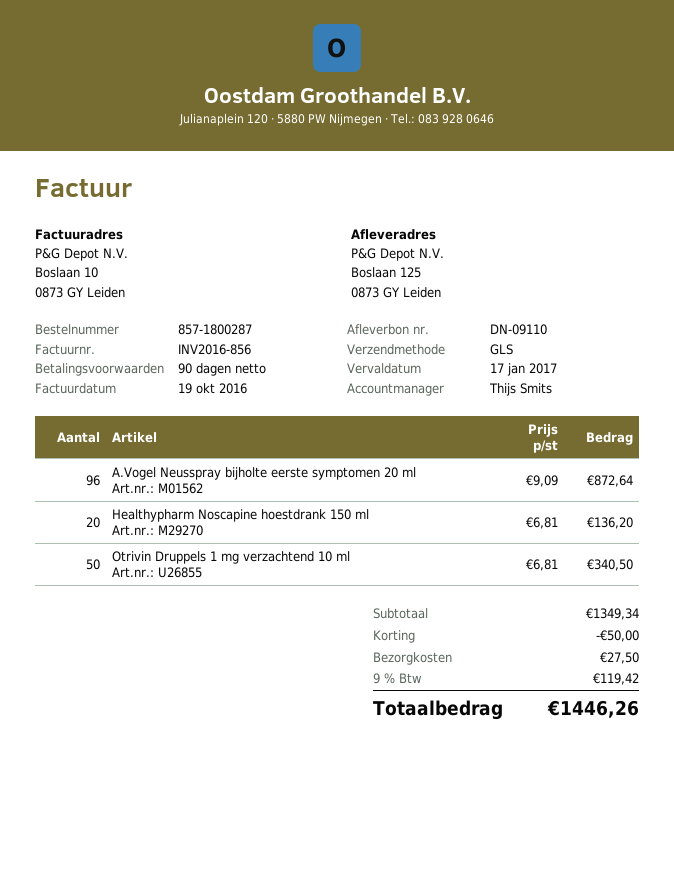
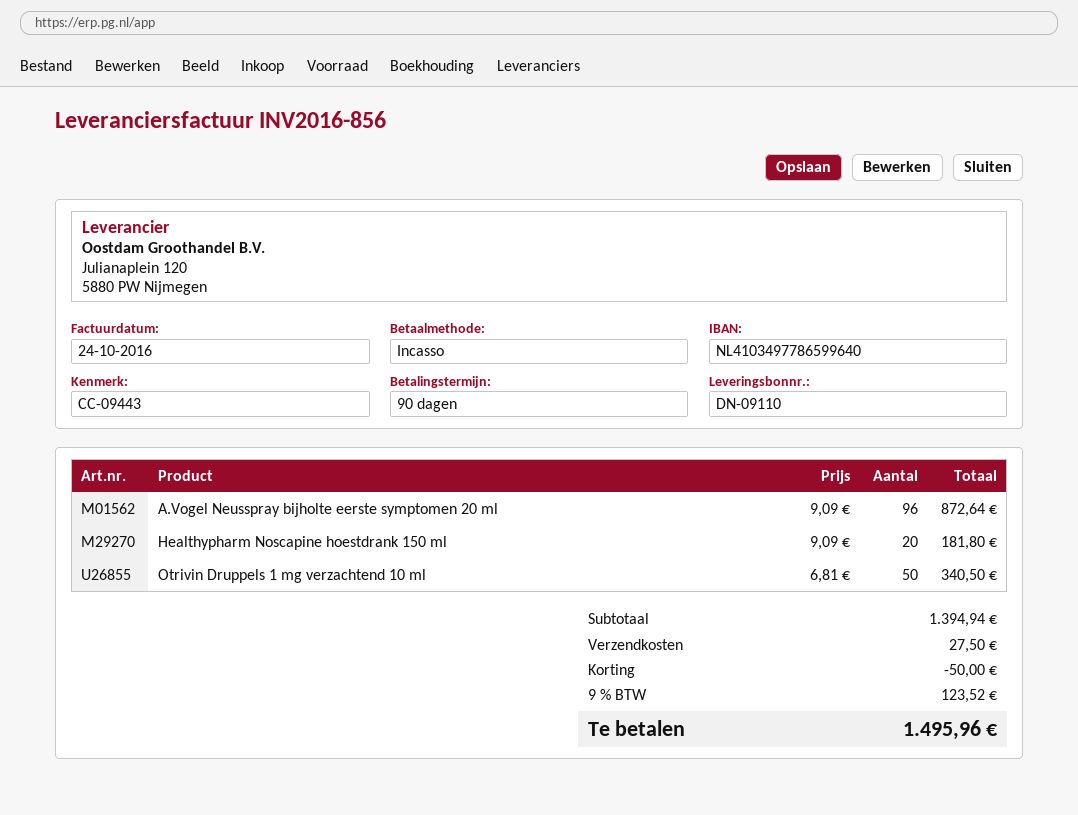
invoice date: 2016-10-19 -> 2016-10-24
Healthypharm Noscapine hoestdrank 150 ml: 20 x 6.81 = 136.20 -> 20 x 9.09 = 181.80
subtotal: 1349.34 -> 1394.94
tax: 9% = 119.42 -> 9% = 123.52
total: 1446.26 -> 1495.96

